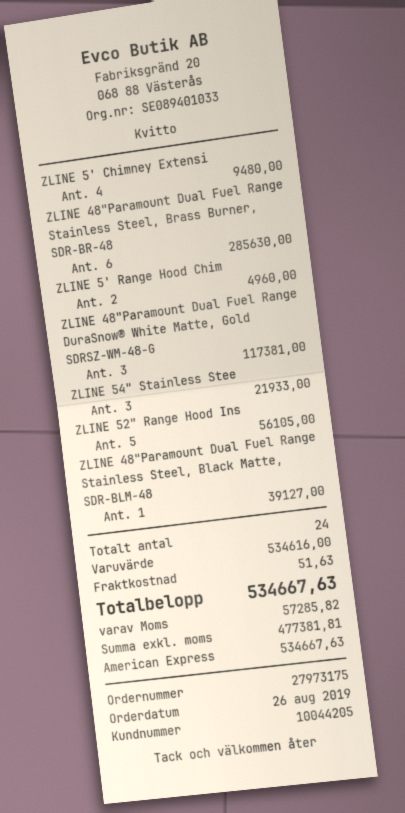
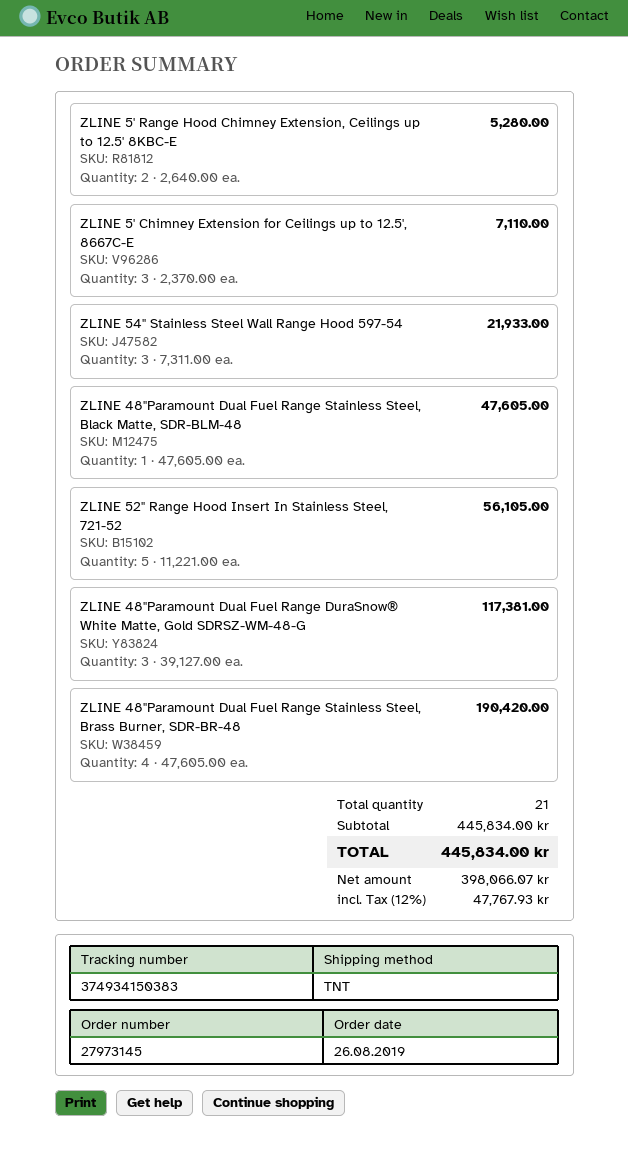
order number: 27973175 -> 27973145
ZLINE 5' Chimney Extensi: 4 for 9480.00 -> 3 for 7110.00
ZLINE 48"Paramount Dual Fuel Range Stainless Steel, Brass Burner, SDR-BR-48: 6 for 285630.00 -> 4 for 190420.00
ZLINE 5' Range Hood Chim: 2 for 4960.00 -> 2 for 5280.00
ZLINE 48"Paramount Dual Fuel Range Stainless Steel, Black Matte, SDR-BLM-48: 1 for 39127.00 -> 1 for 47605.00
total quantity: 24 -> 21
subtotal: 534616.00 -> 445834.00
shipping: 51.63 -> none
net: 477381.81 -> 398066.07
tax: 57285.82 -> 47767.93
total: 534667.63 -> 445834.00

